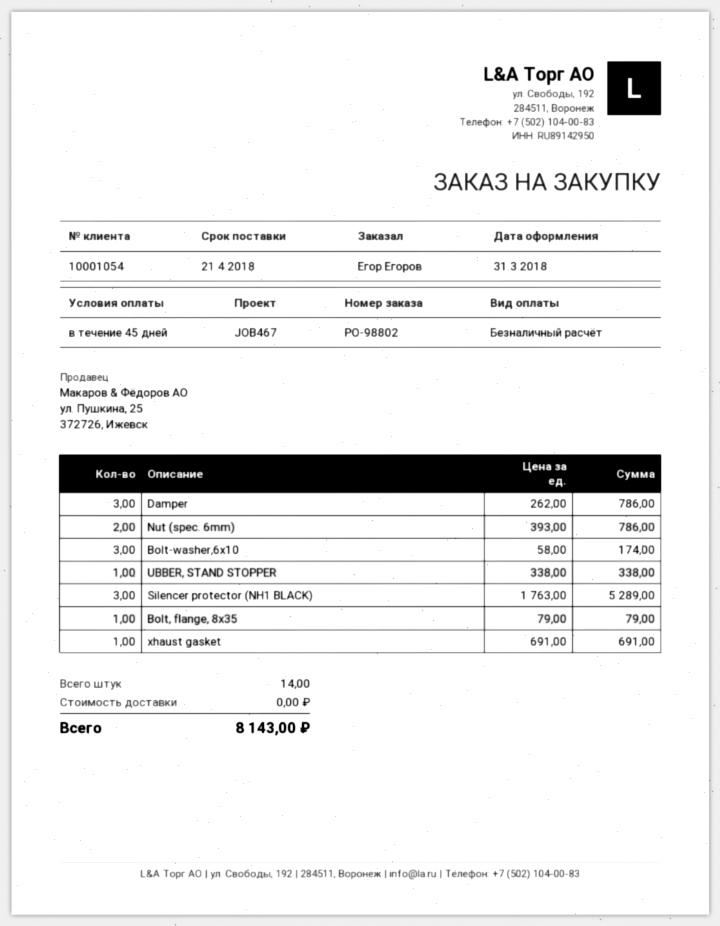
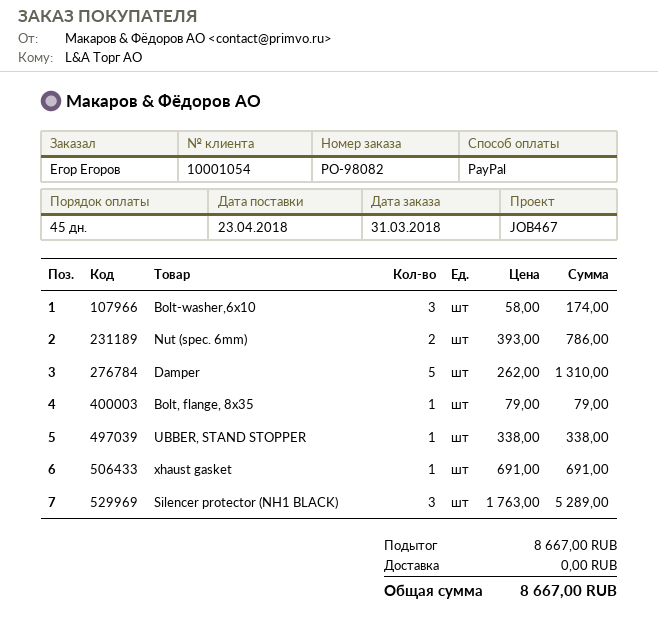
order number: PO-98802 -> PO-98082
delivery date: 2018-04-21 -> 2018-04-23
payment method: bank transfer -> PayPal
Damper: 3 x 262.00 = 786.00 -> 5 x 262.00 = 1310.00
total: 8143.00 -> 8667.00

